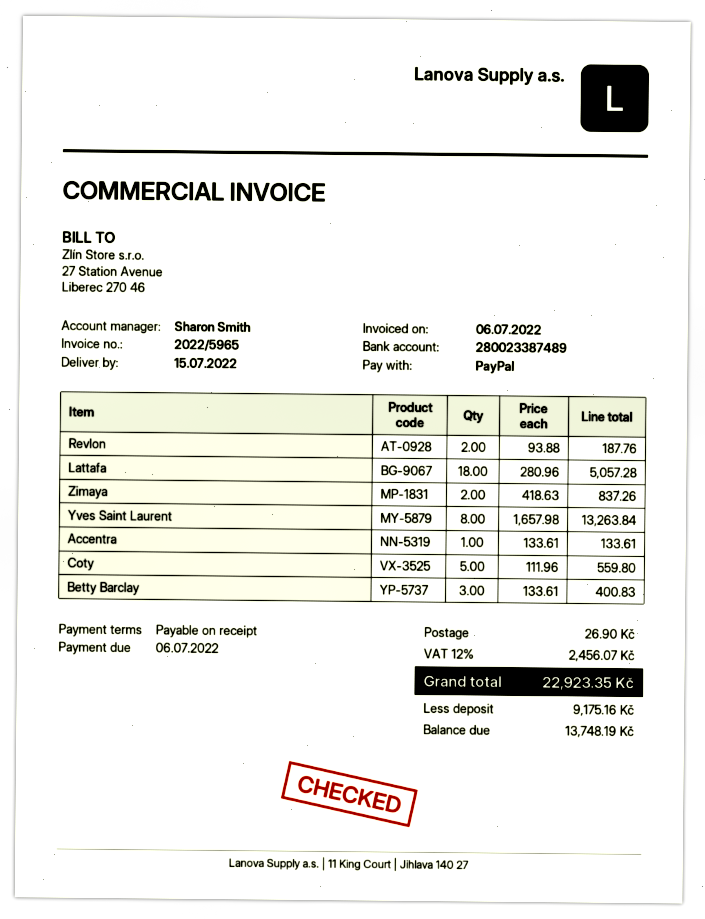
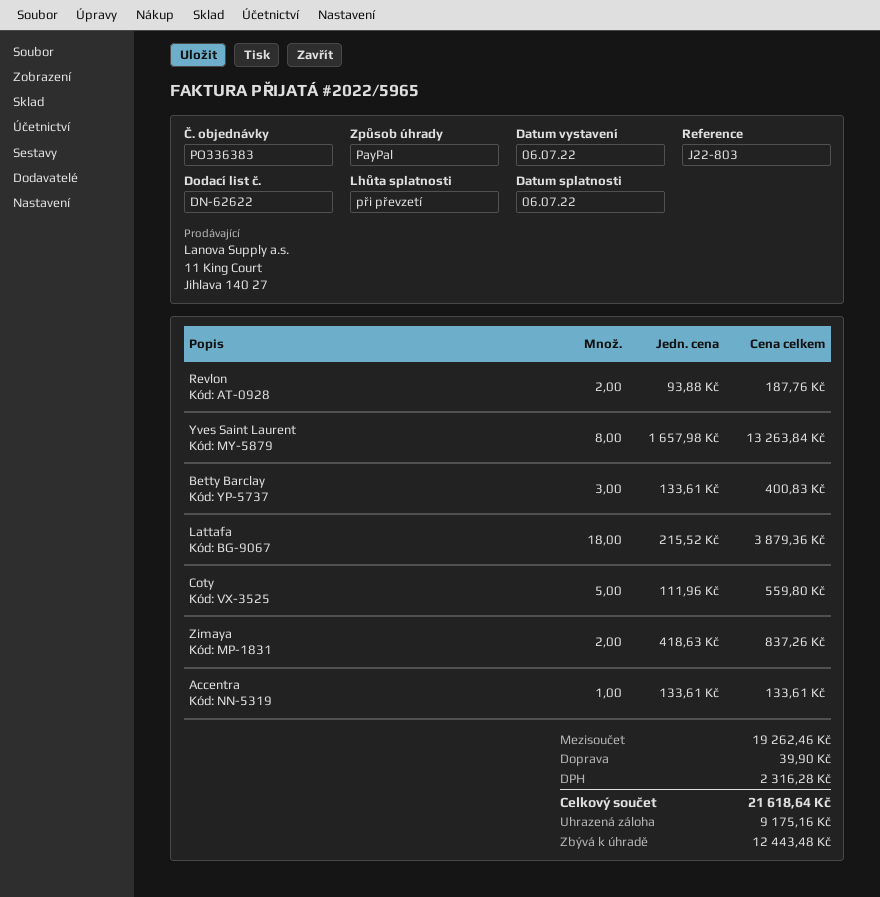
Lattafa: 18 x 280.96 = 5057.28 -> 18 x 215.52 = 3879.36
shipping: 26.90 -> 39.90
tax: 2456.07 -> 2316.28
total: 22923.35 -> 21618.64
balance: 13748.19 -> 12443.48

